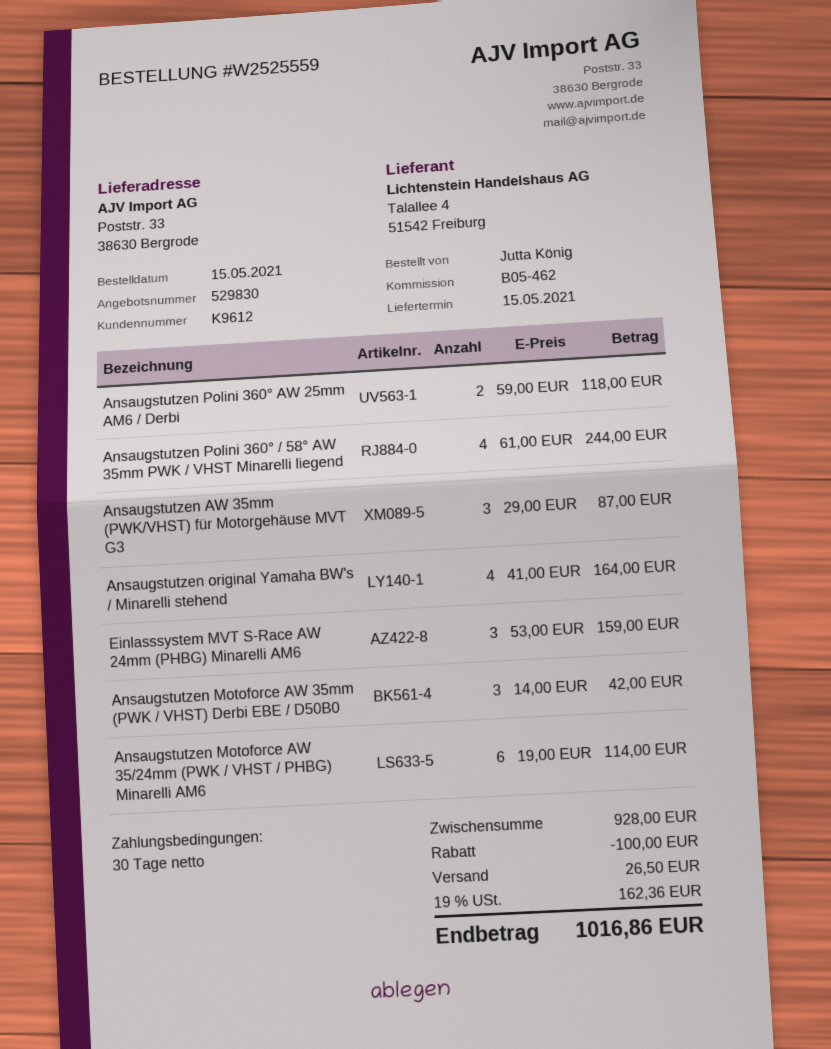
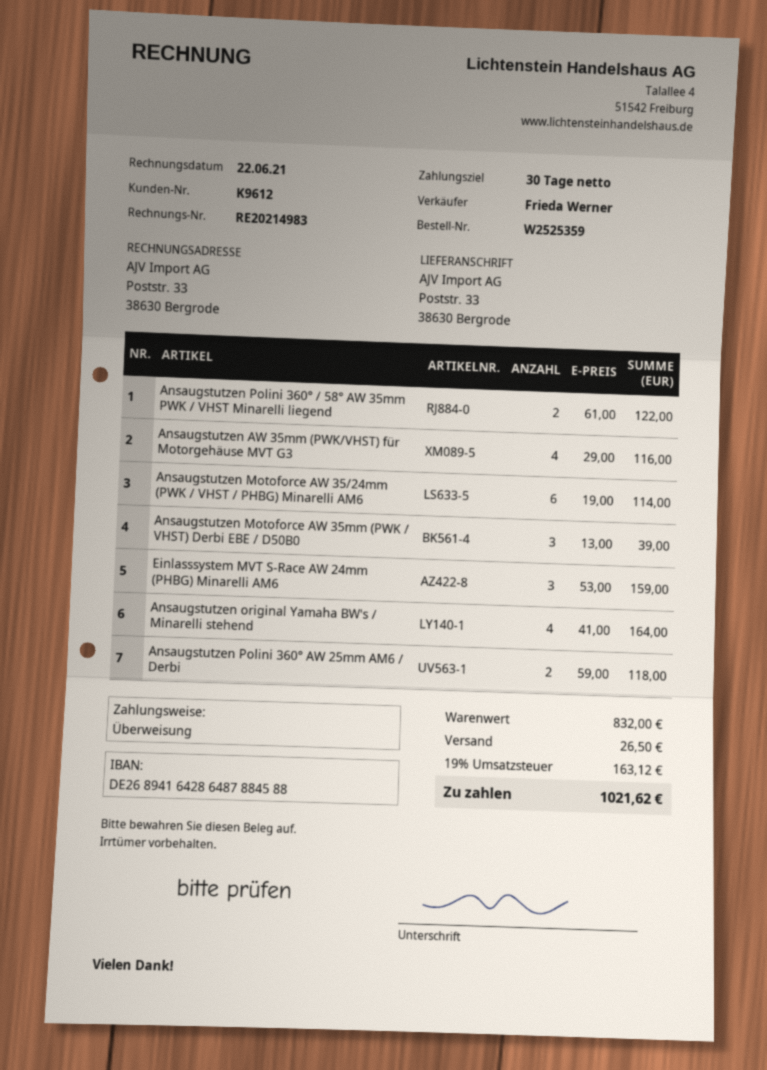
order number: W2525559 -> W2525359
Ansaugstutzen Polini 360° / 58° AW 35mm PWK / VHST Minarelli liegend: 4 x 61.00 = 244.00 -> 2 x 61.00 = 122.00
Ansaugstutzen AW 35mm (PWK/VHST) für Motorgehäuse MVT G3: 3 x 29.00 = 87.00 -> 4 x 29.00 = 116.00
Ansaugstutzen Motoforce AW 35mm (PWK / VHST) Derbi EBE / D50B0: 3 x 14.00 = 42.00 -> 3 x 13.00 = 39.00
subtotal: 928.00 -> 832.00
discount: 100.00 -> none
tax: 19% = 162.36 -> 19% = 163.12
total: 1016.86 -> 1021.62

